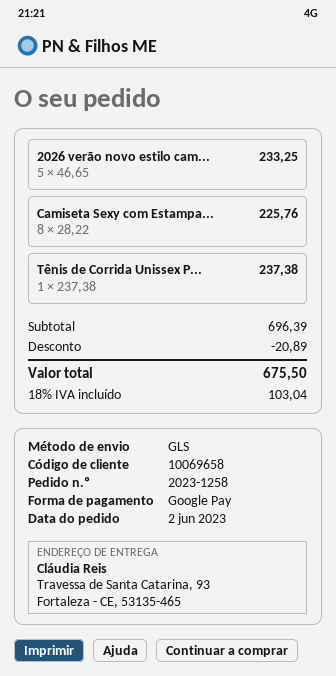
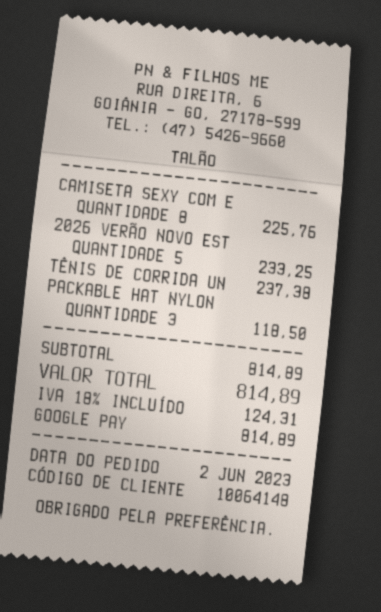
customer number: 10069658 -> 10064148
PACKABLE HAT NYLON: none -> 3 for 118.50
subtotal: 696.39 -> 814.89
discount: 20.89 -> none
tax: 18% = 103.04 -> 18% = 124.31
total: 675.50 -> 814.89

